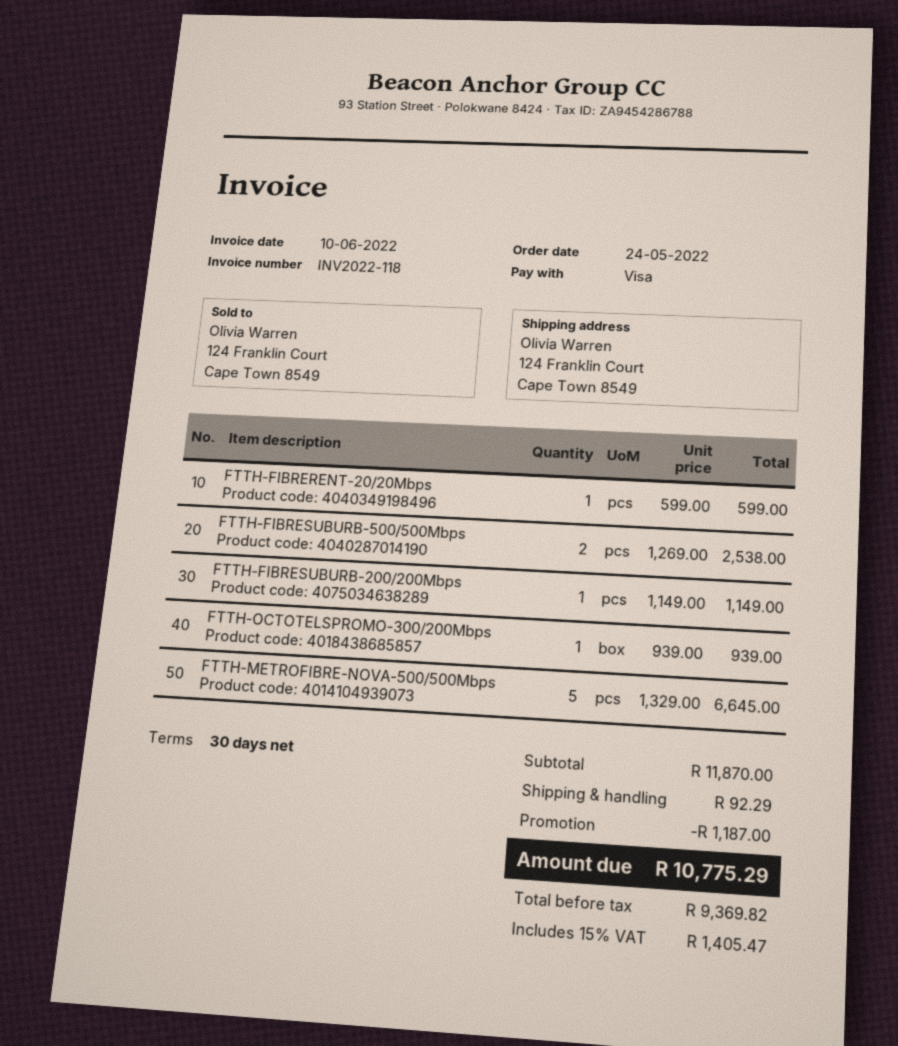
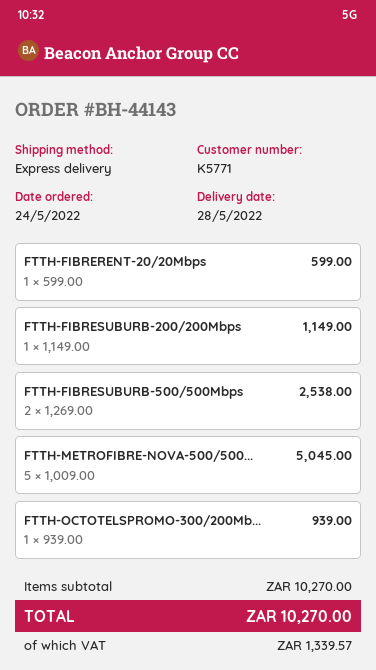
FTTH-METROFIBRE-NOVA-500/500Mbps: 5 x 1329.00 = 6645.00 -> 5 x 1009.00 = 5045.00
subtotal: 11870.00 -> 10270.00
discount: 1187.00 -> none
shipping: 92.29 -> none
tax: 1405.47 -> 1339.57
total: 10775.29 -> 10270.00

